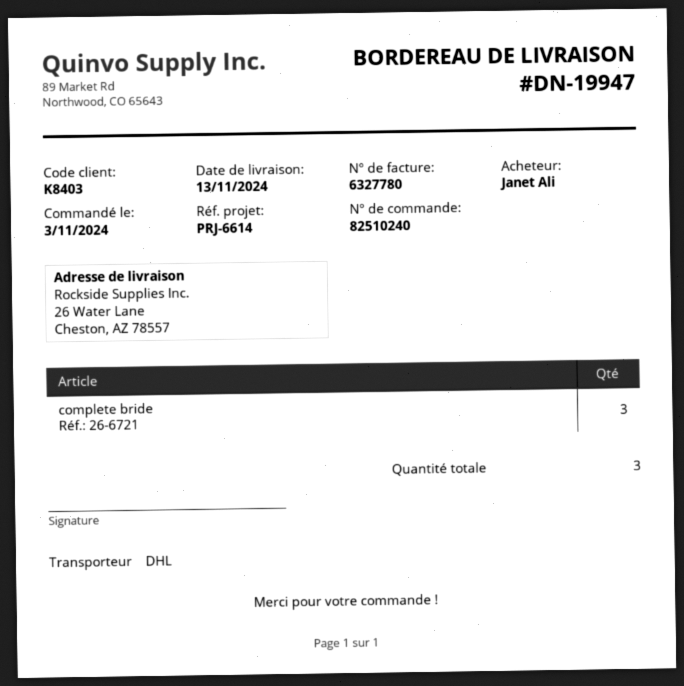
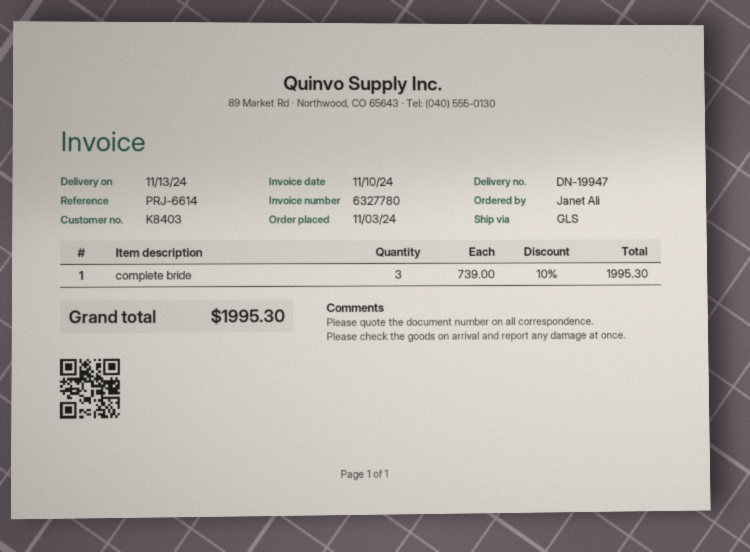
shipping method: DHL -> GLS

